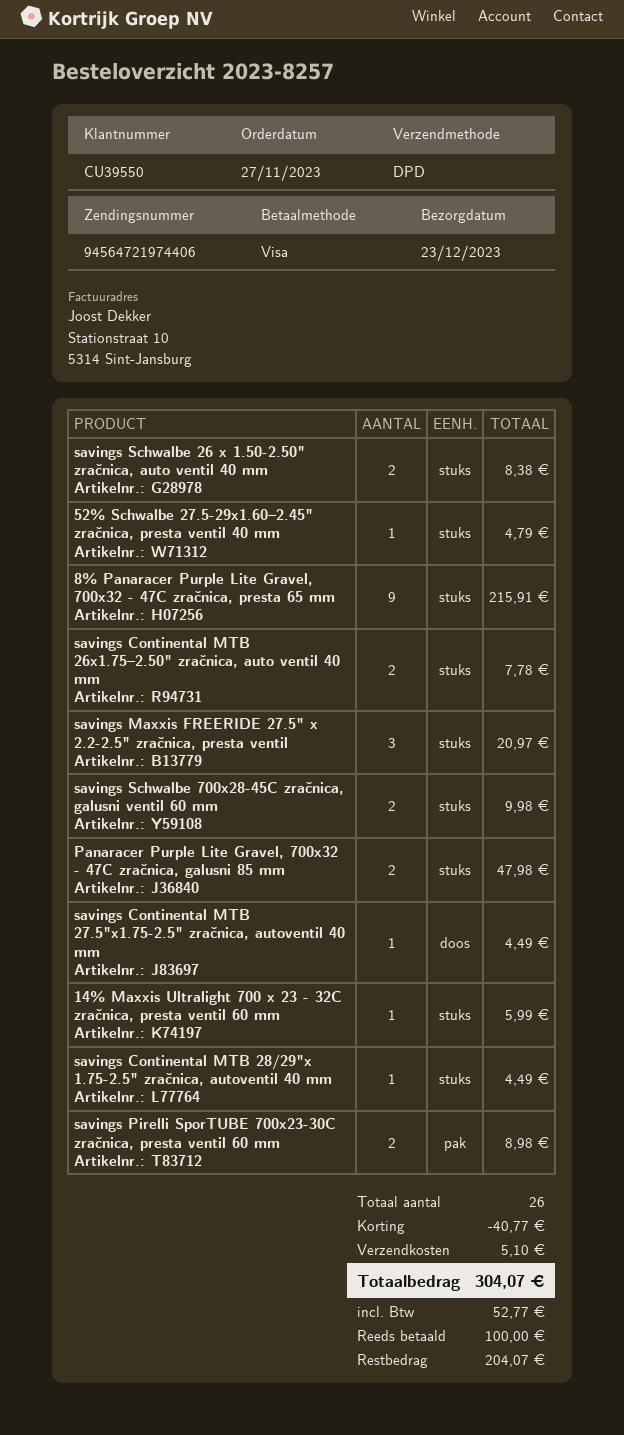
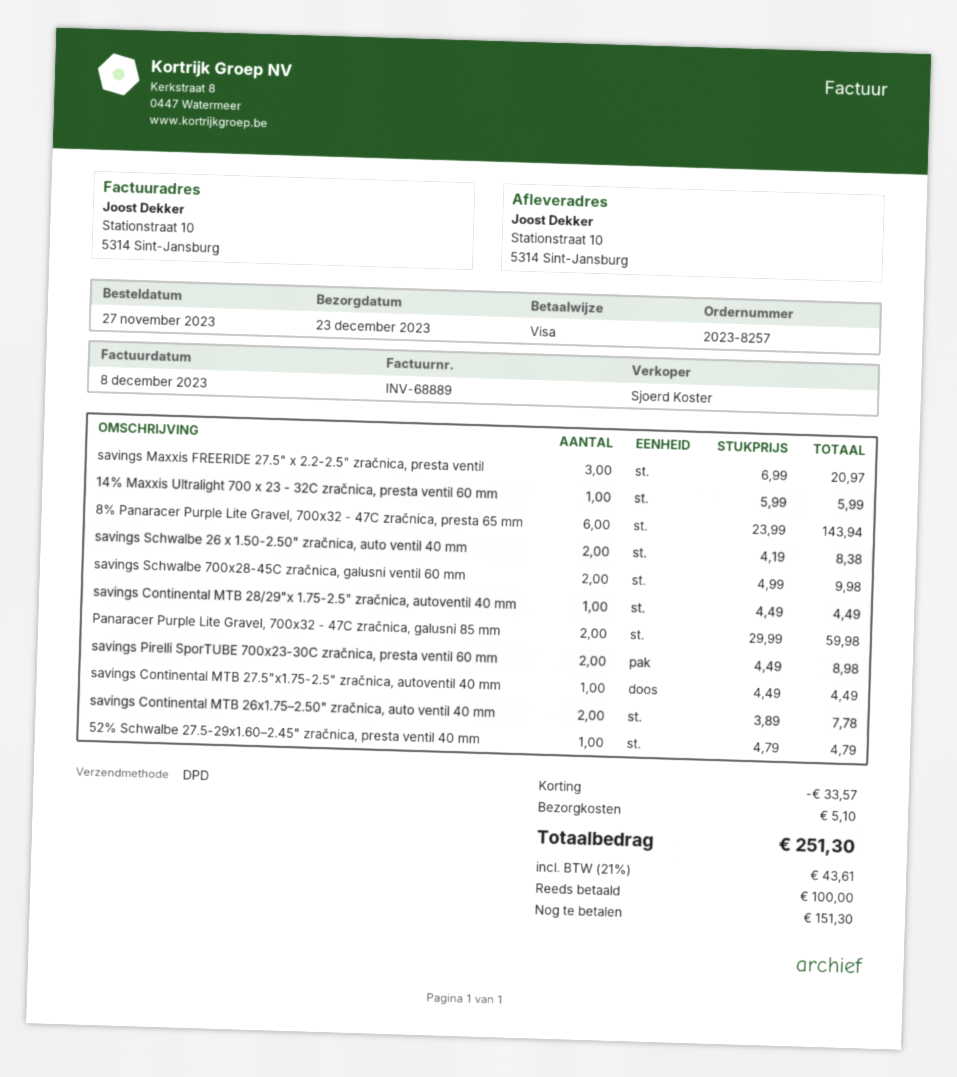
8% Panaracer Purple Lite Gravel, 700x32 - 47C zračnica, presta 65 mm: 9 for 215.91 -> 6 for 143.94
Panaracer Purple Lite Gravel, 700x32 - 47C zračnica, galusni 85 mm: 2 for 47.98 -> 2 for 59.98
discount: 40.77 -> 33.57
tax: 52.77 -> 43.61
total: 304.07 -> 251.30
balance: 204.07 -> 151.30

